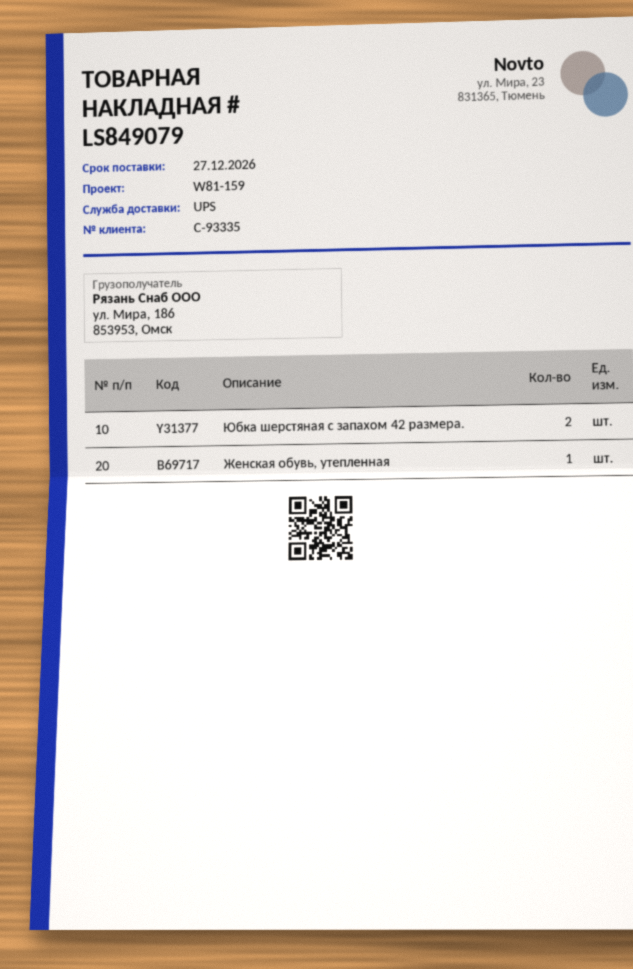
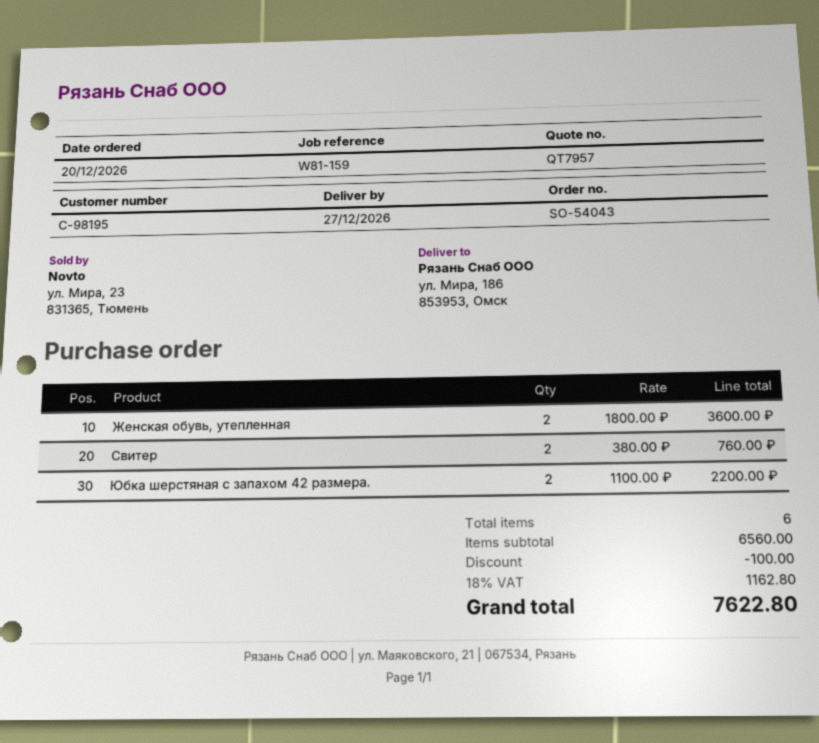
customer number: C-93335 -> C-98195
Женская обувь, утепленная: 1 -> 2
Свитер: none -> 2

